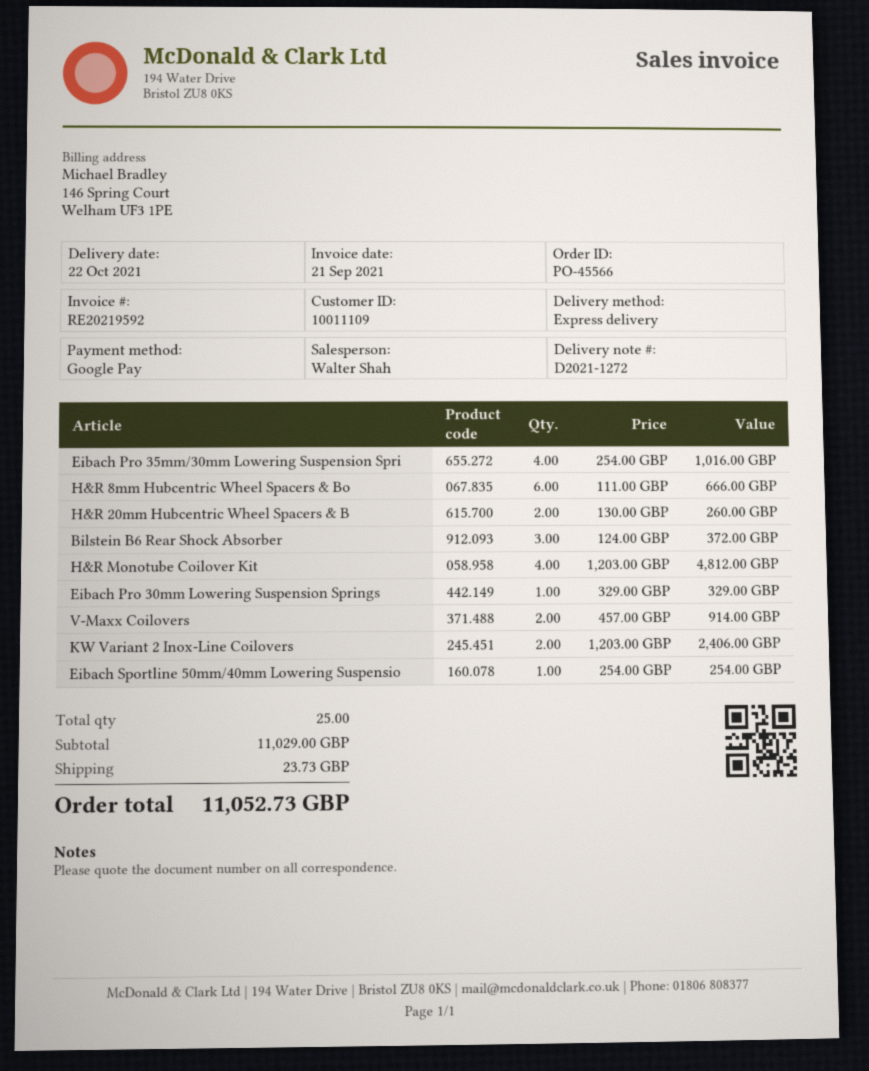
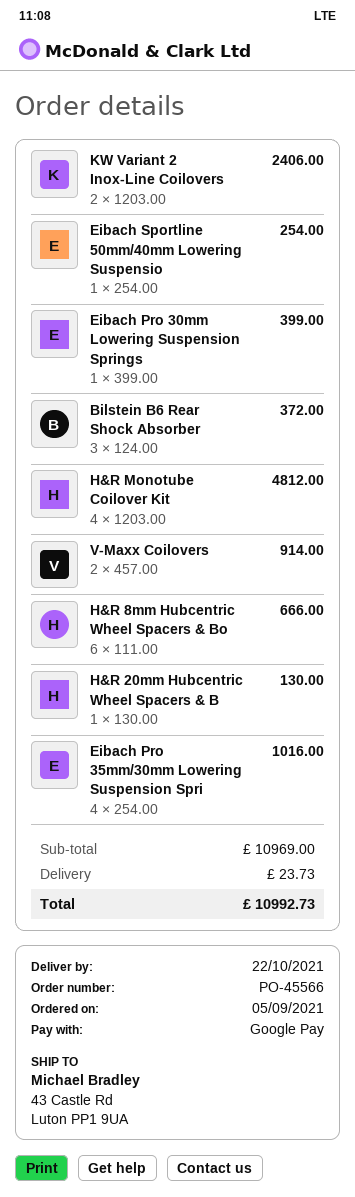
H&R 20mm Hubcentric Wheel Spacers & B: 2 x 130.00 = 260.00 -> 1 x 130.00 = 130.00
Eibach Pro 30mm Lowering Suspension Springs: 1 x 329.00 = 329.00 -> 1 x 399.00 = 399.00
subtotal: 11029.00 -> 10969.00
total: 11052.73 -> 10992.73

